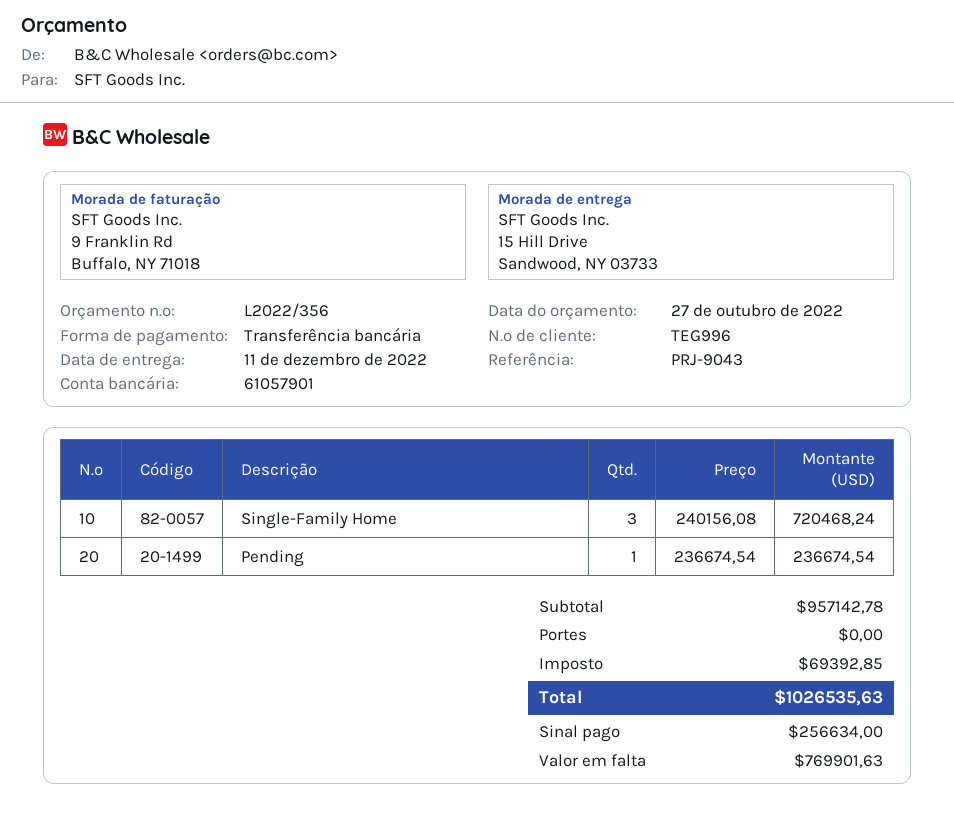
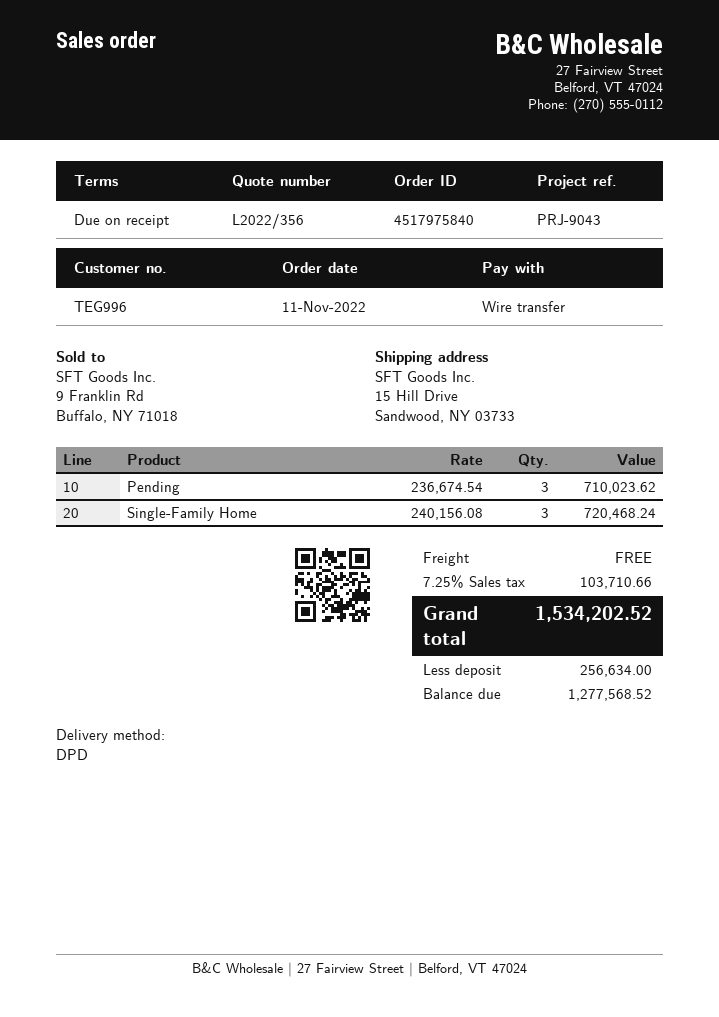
Pending: 1 x 236674.54 = 236674.54 -> 3 x 236674.54 = 710023.62
tax: 69392.85 -> 103710.66
total: 1026535.63 -> 1534202.52
balance: 769901.63 -> 1277568.52

